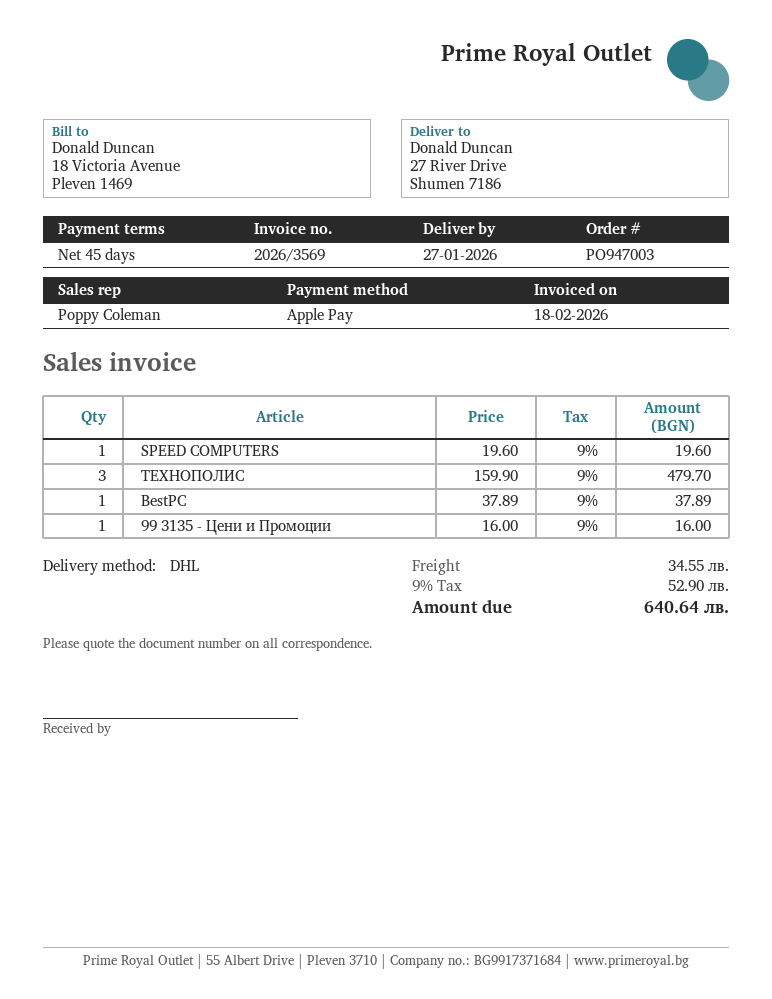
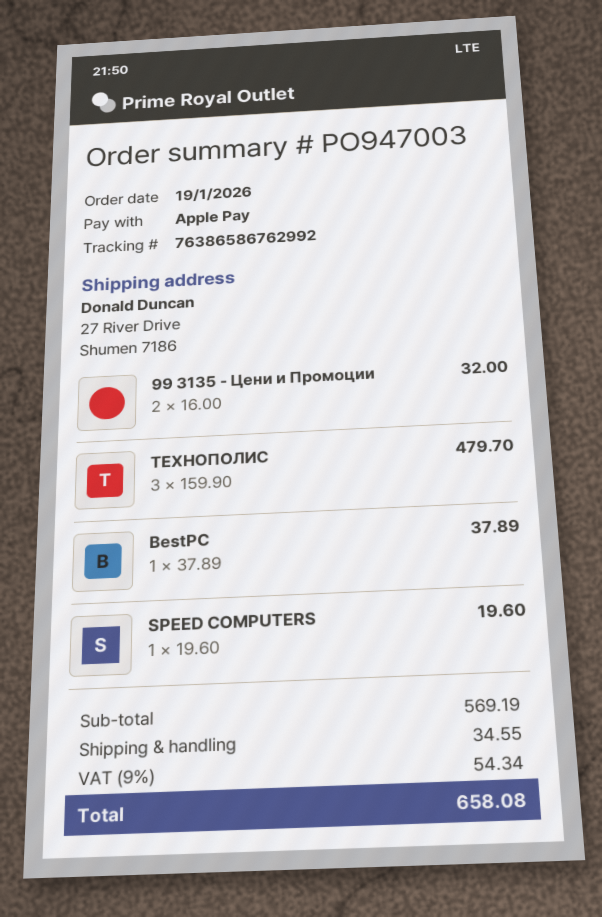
99 3135 - Цени и Промоции: 1 x 16.00 = 16.00 -> 2 x 16.00 = 32.00
tax: 9% = 52.90 -> 9% = 54.34
total: 640.64 -> 658.08

